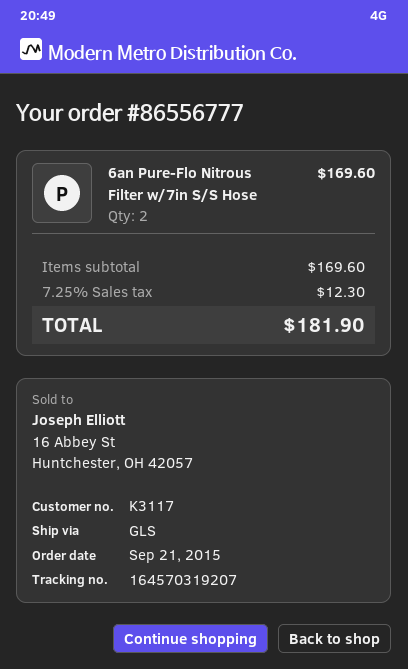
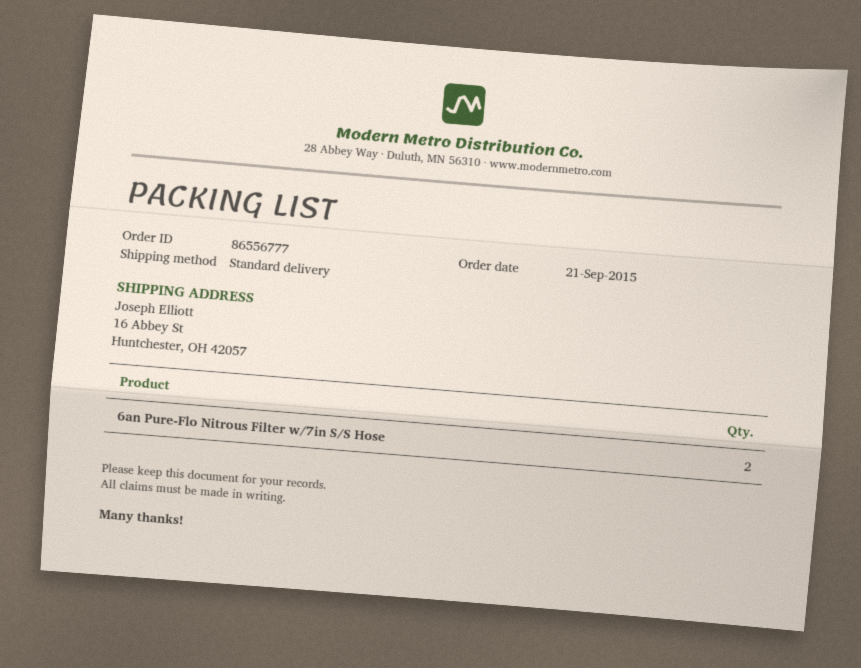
shipping method: GLS -> standard

